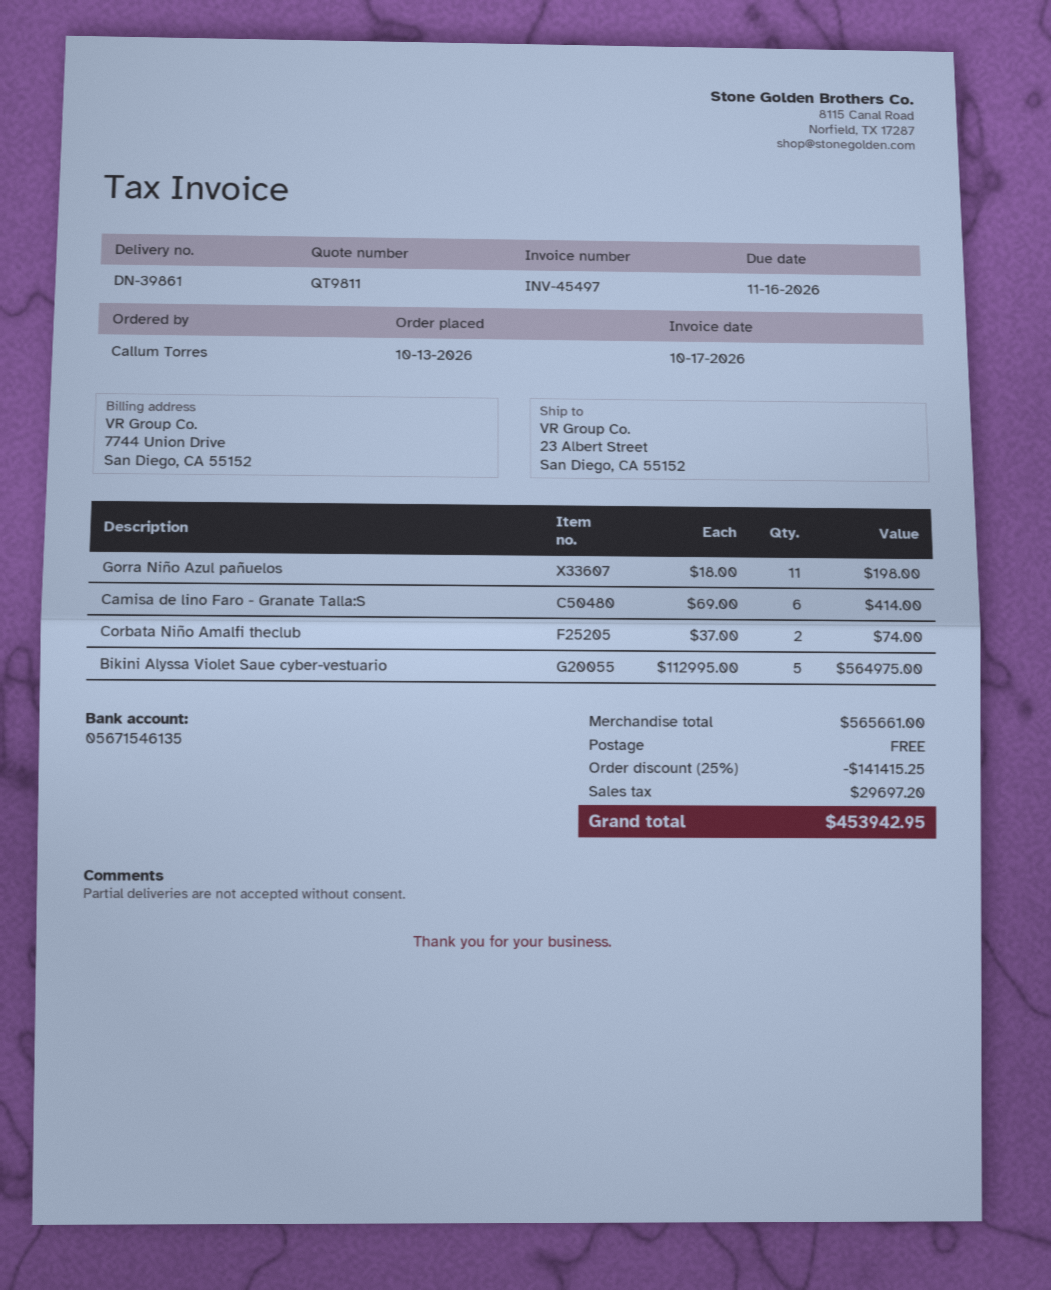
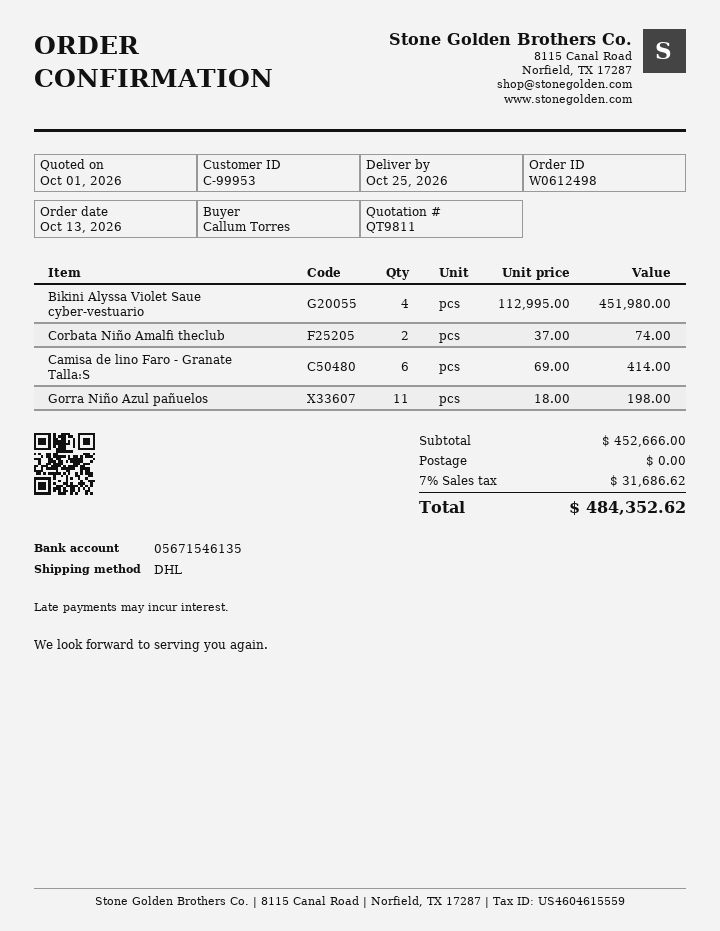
Bikini Alyssa Violet Saue cyber-vestuario: 5 x 112995.00 = 564975.00 -> 4 x 112995.00 = 451980.00
subtotal: 565661.00 -> 452666.00
discount: 25% = 141415.25 -> none
tax: 29697.20 -> 31686.62
total: 453942.95 -> 484352.62

